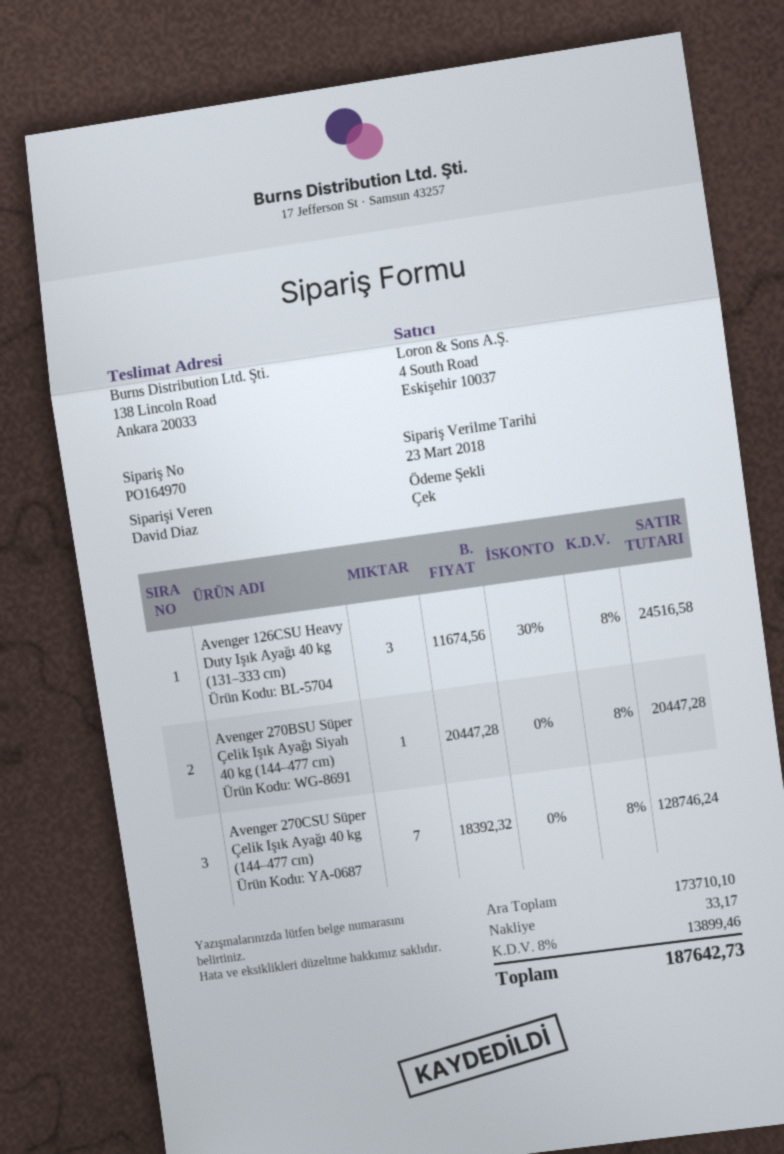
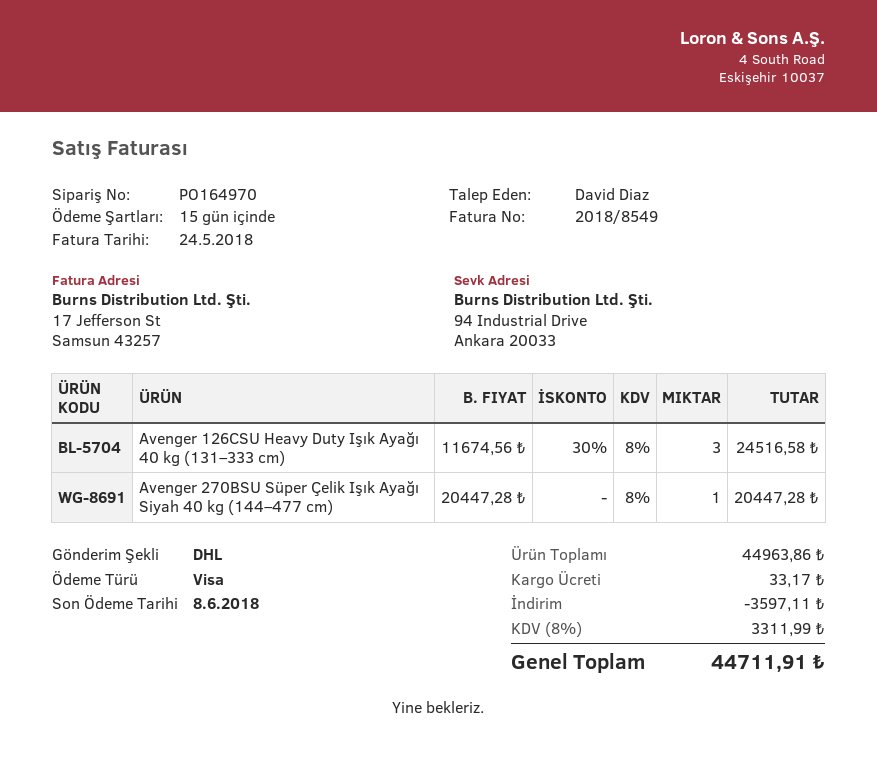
payment method: cheque -> Visa
ship to: 138 Lincoln Road, Ankara 20033 -> 94 Industrial Drive, Ankara 20033
Avenger 270CSU Süper Çelik Işık Ayağı 40 kg (144–477 cm): 7 x 18392.32 = 128746.24 -> none
subtotal: 173710.10 -> 44963.86
discount: none -> 3597.11
tax: 8% = 13899.46 -> 8% = 3311.99
total: 187642.73 -> 44711.91

